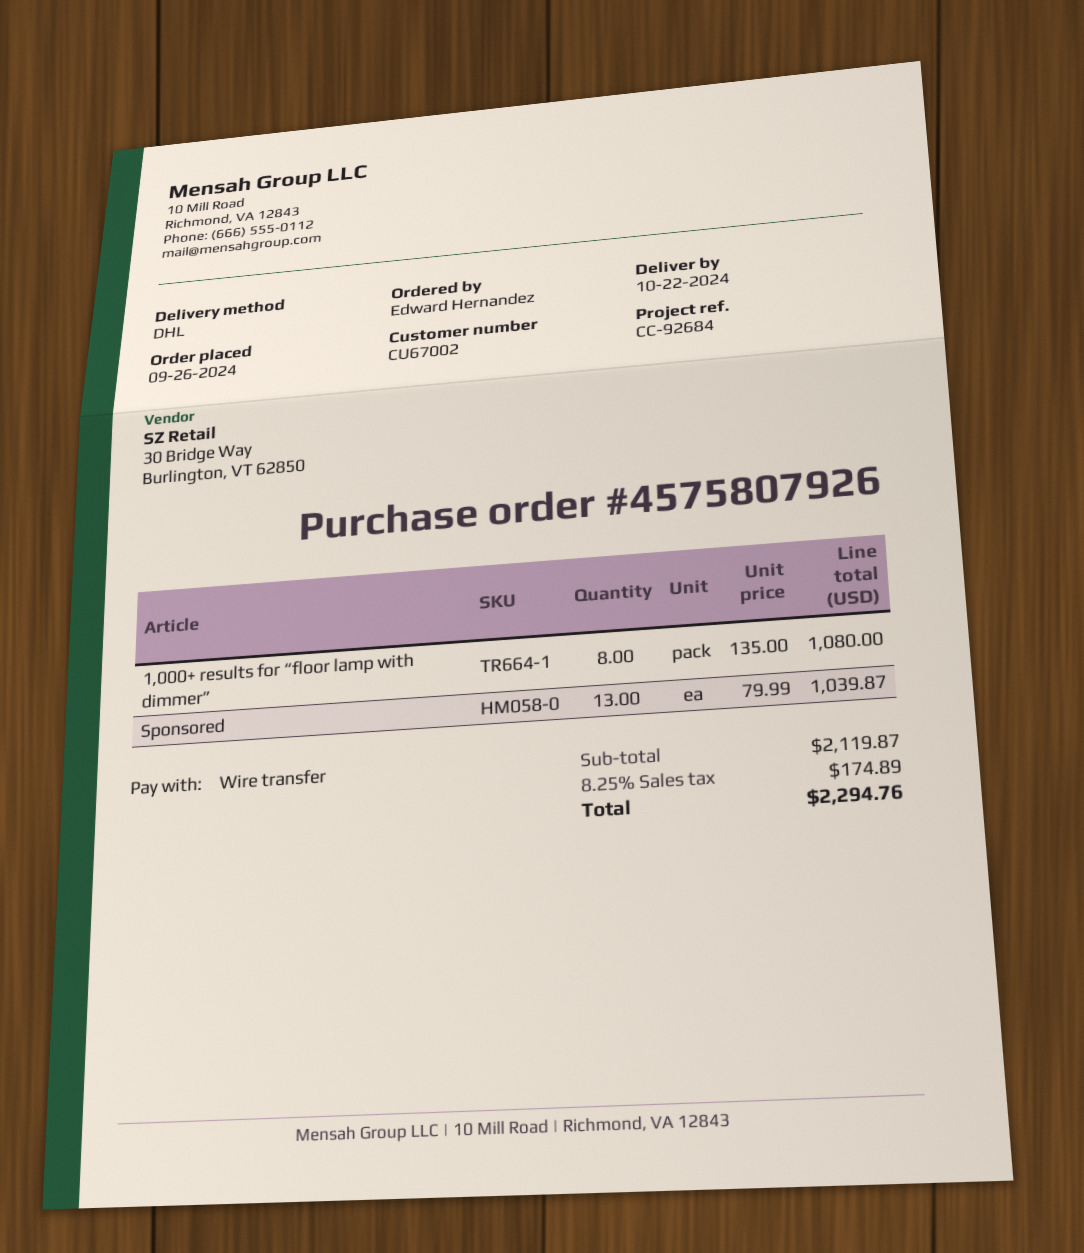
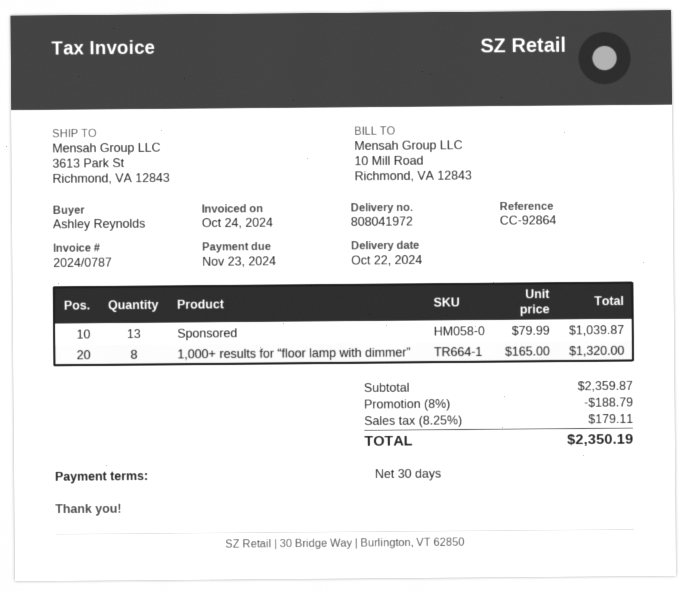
reference: CC-92684 -> CC-92864
ordered by: Edward Hernandez -> Ashley Reynolds
1,000+ results for “floor lamp with dimmer”: 8 x 135.00 = 1080.00 -> 8 x 165.00 = 1320.00
subtotal: 2119.87 -> 2359.87
discount: none -> 8% = 188.79
tax: 8.25% = 174.89 -> 8.25% = 179.11
total: 2294.76 -> 2350.19

